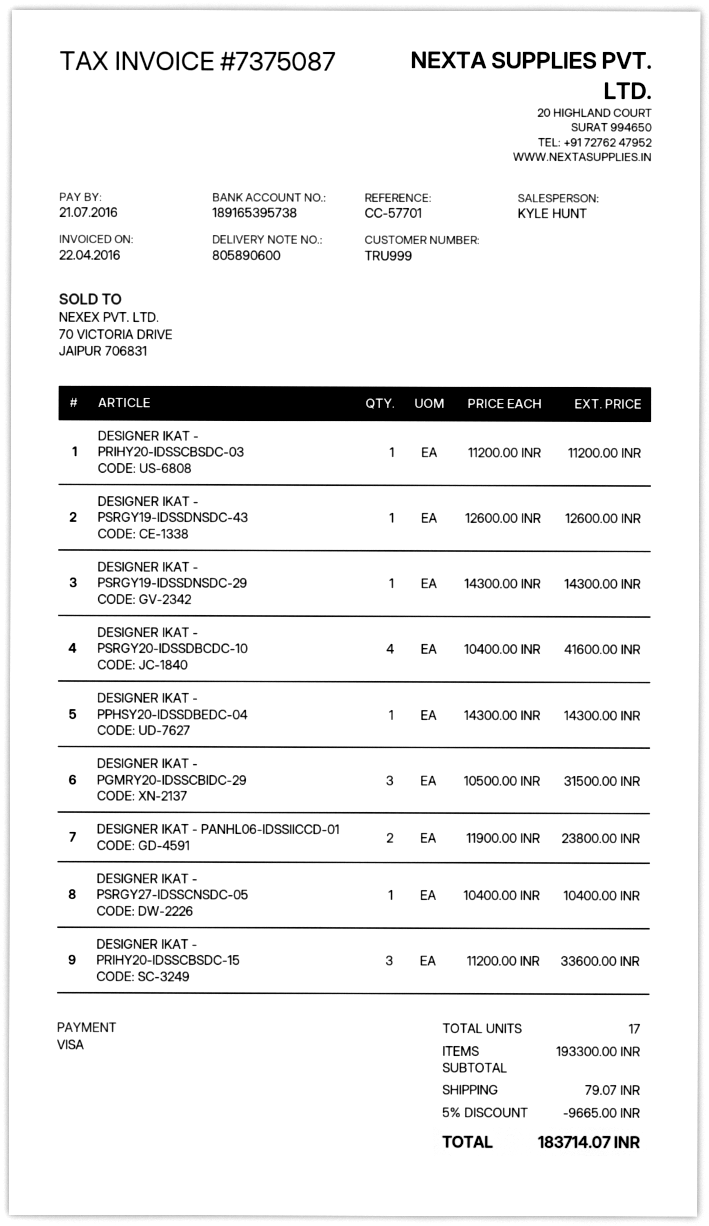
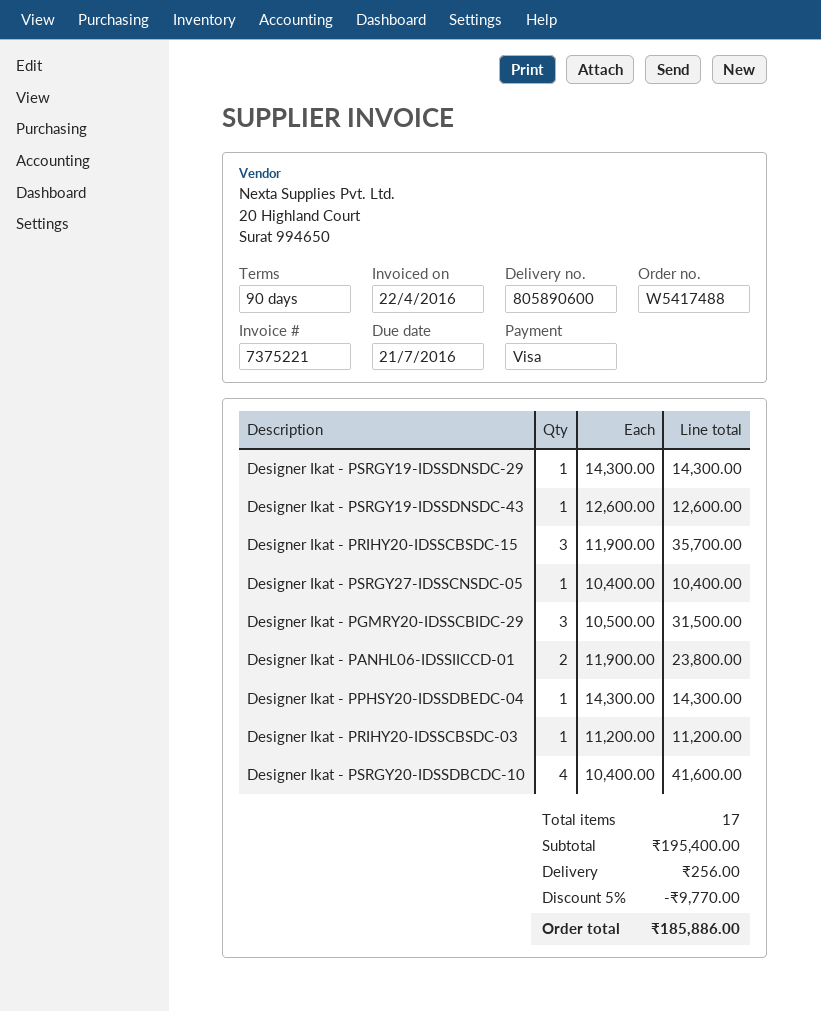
invoice number: 7375087 -> 7375221
DESIGNER IKAT - PRIHY20-IDSSCBSDC-15: 3 x 11200.00 = 33600.00 -> 3 x 11900.00 = 35700.00
subtotal: 193300.00 -> 195400.00
discount: 5% = 9665.00 -> 5% = 9770.00
shipping: 79.07 -> 256.00
total: 183714.07 -> 185886.00

